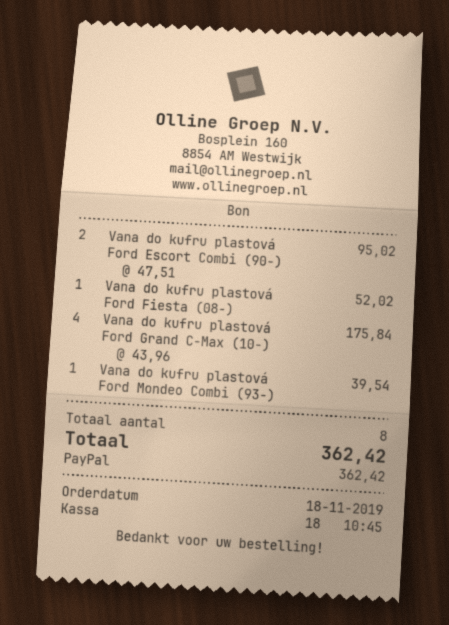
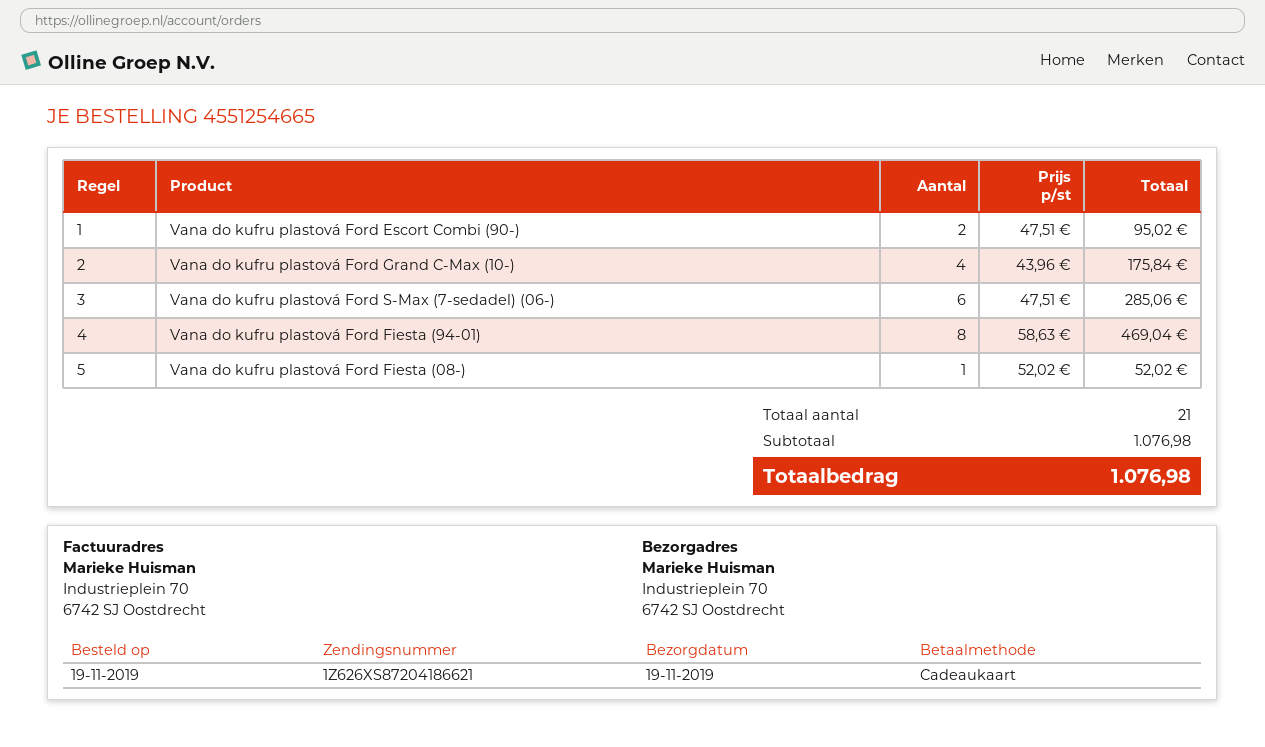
order date: 2019-11-18 -> 2019-11-19
payment method: PayPal -> gift card
Vana do kufru plastová Ford Mondeo Combi (93-): 1 x 39.54 = 39.54 -> none
Vana do kufru plastová Ford S-Max (7-sedadel) (06-): none -> 6 x 47.51 = 285.06
Vana do kufru plastová Ford Fiesta (94-01): none -> 8 x 58.63 = 469.04
total quantity: 8 -> 21
total: 362.42 -> 1076.98

